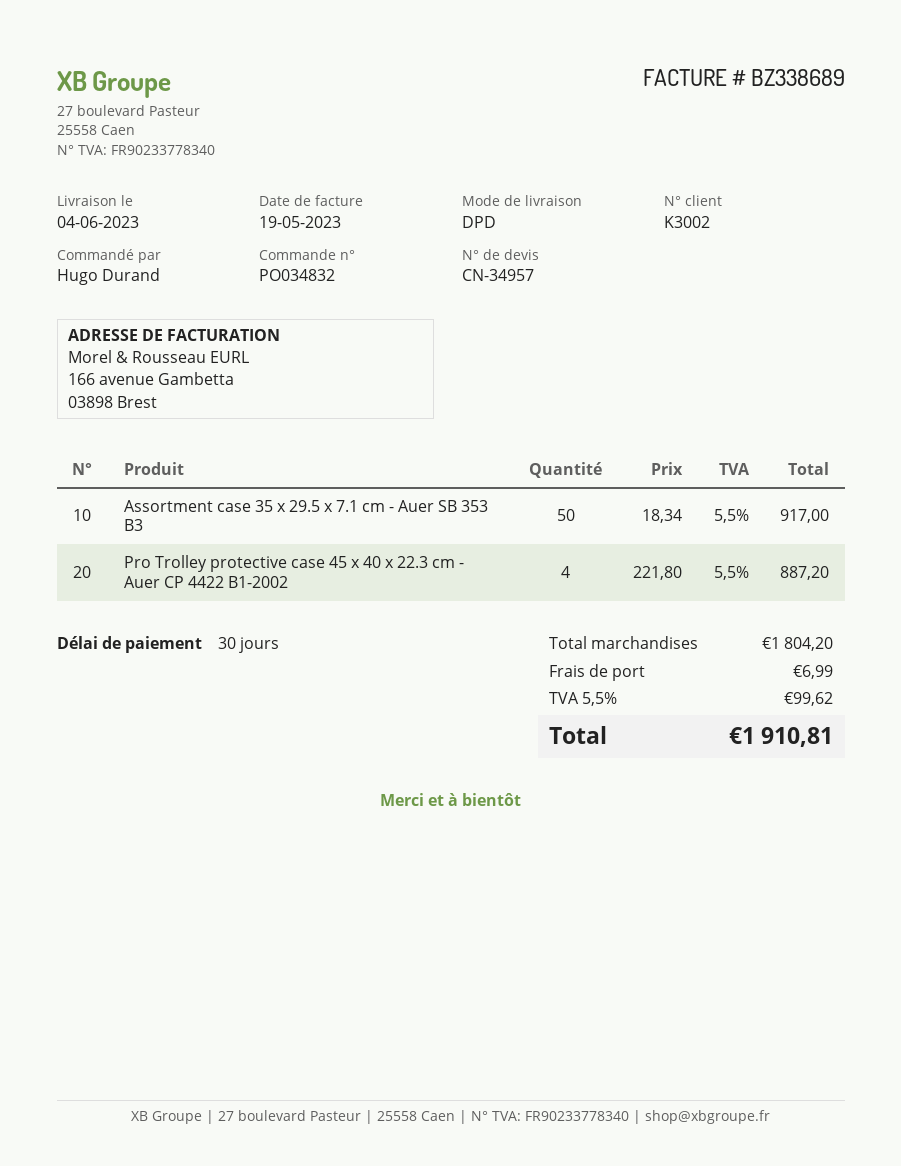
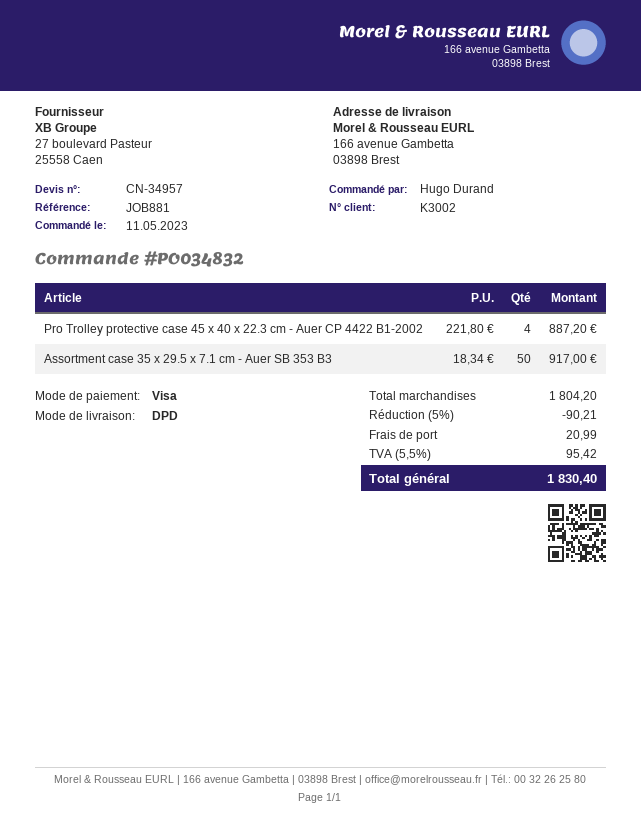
discount: none -> 5% = 90.21
shipping: 6.99 -> 20.99
tax: 5.5% = 99.62 -> 5.5% = 95.42
total: 1910.81 -> 1830.40

